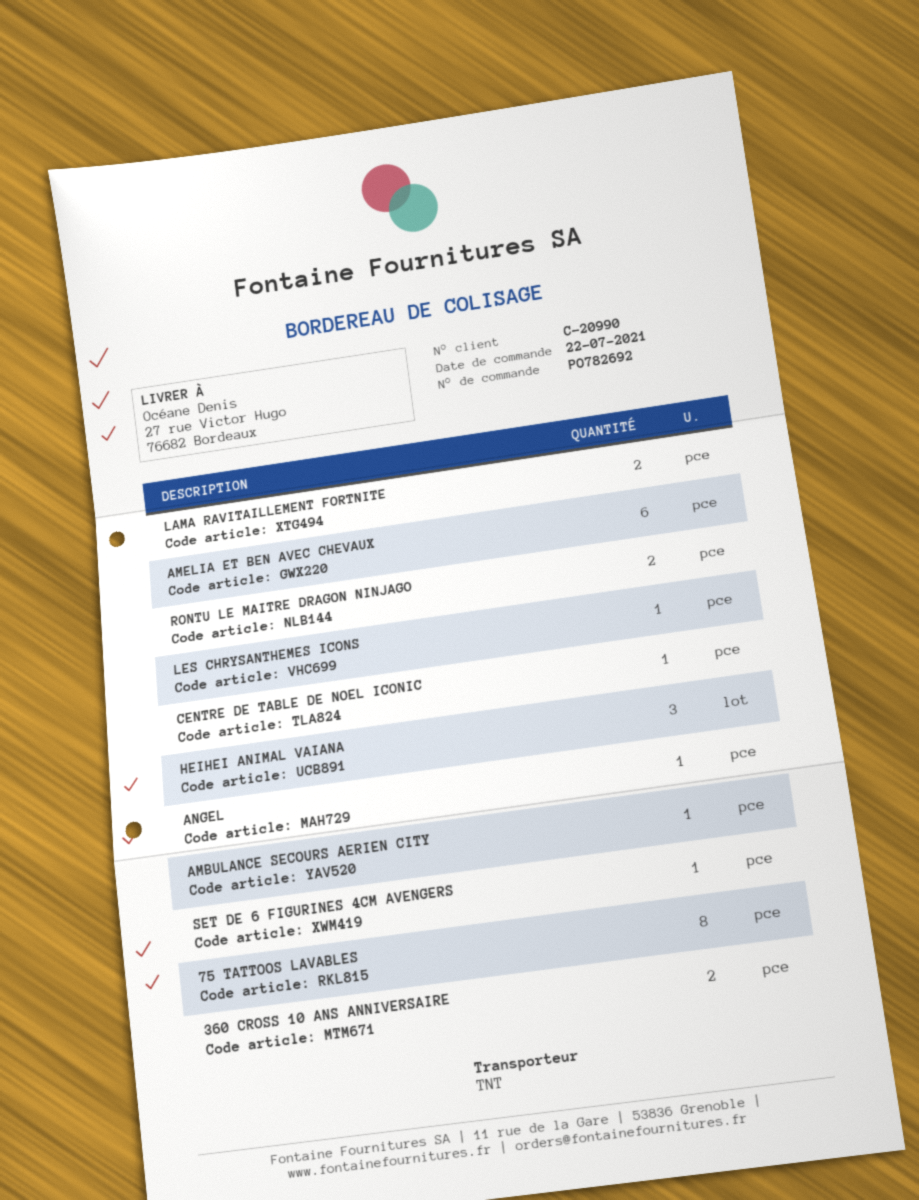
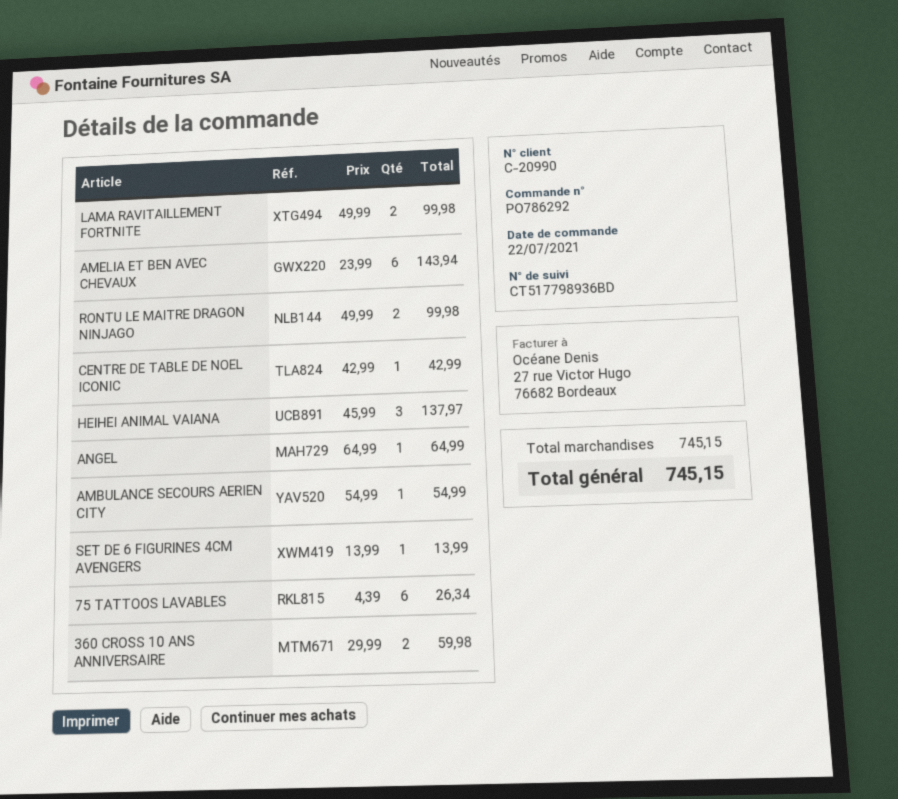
order number: PO782692 -> PO786292
LES CHRYSANTHEMES ICONS: 1 -> none
75 TATTOOS LAVABLES: 8 -> 6

